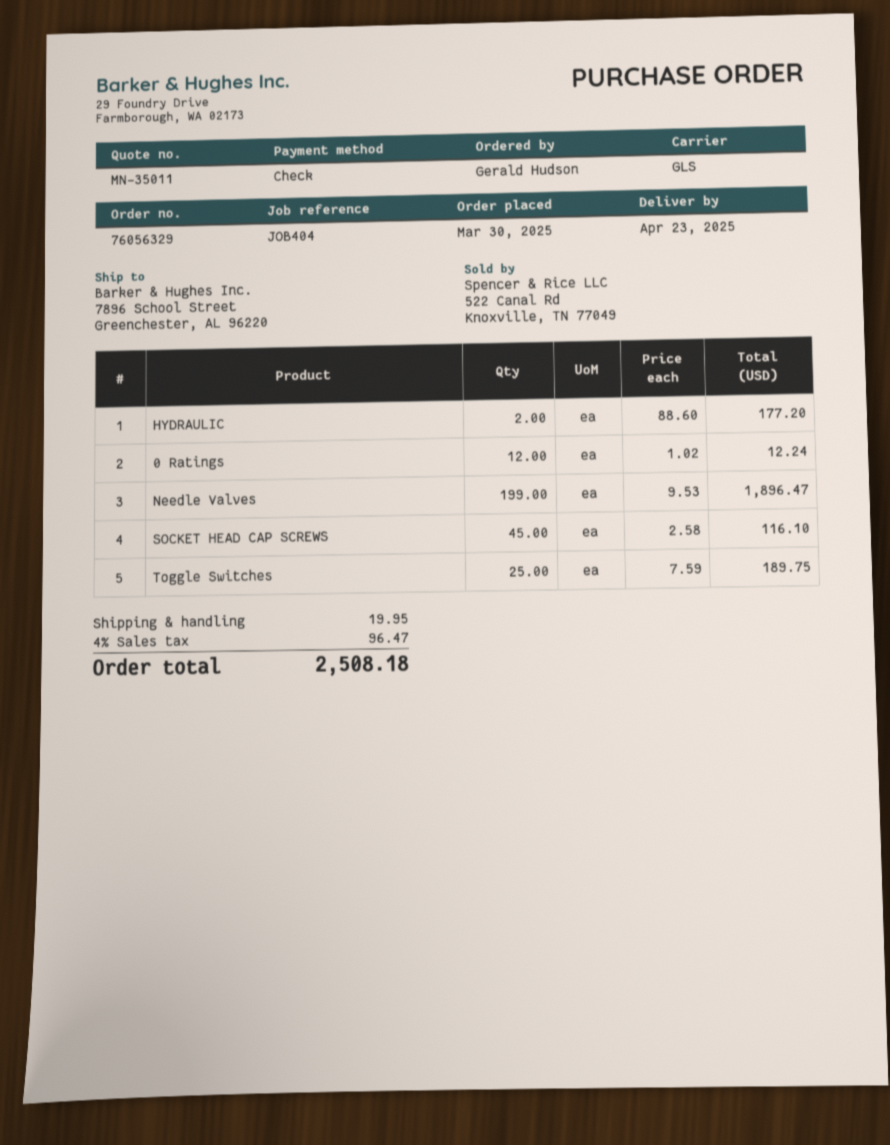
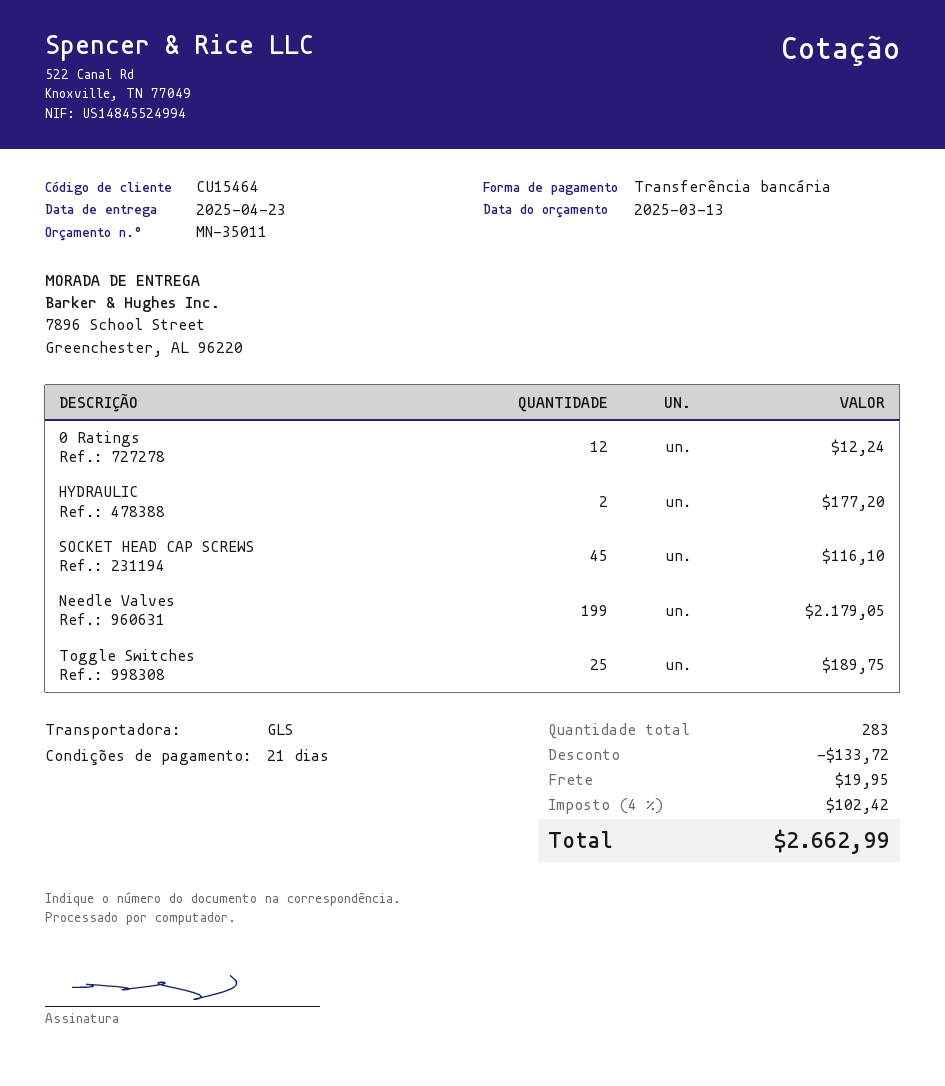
payment method: cheque -> bank transfer
Needle Valves: 199 for 1896.47 -> 199 for 2179.05
discount: none -> 133.72
tax: 4% = 96.47 -> 4% = 102.42
total: 2508.18 -> 2662.99

